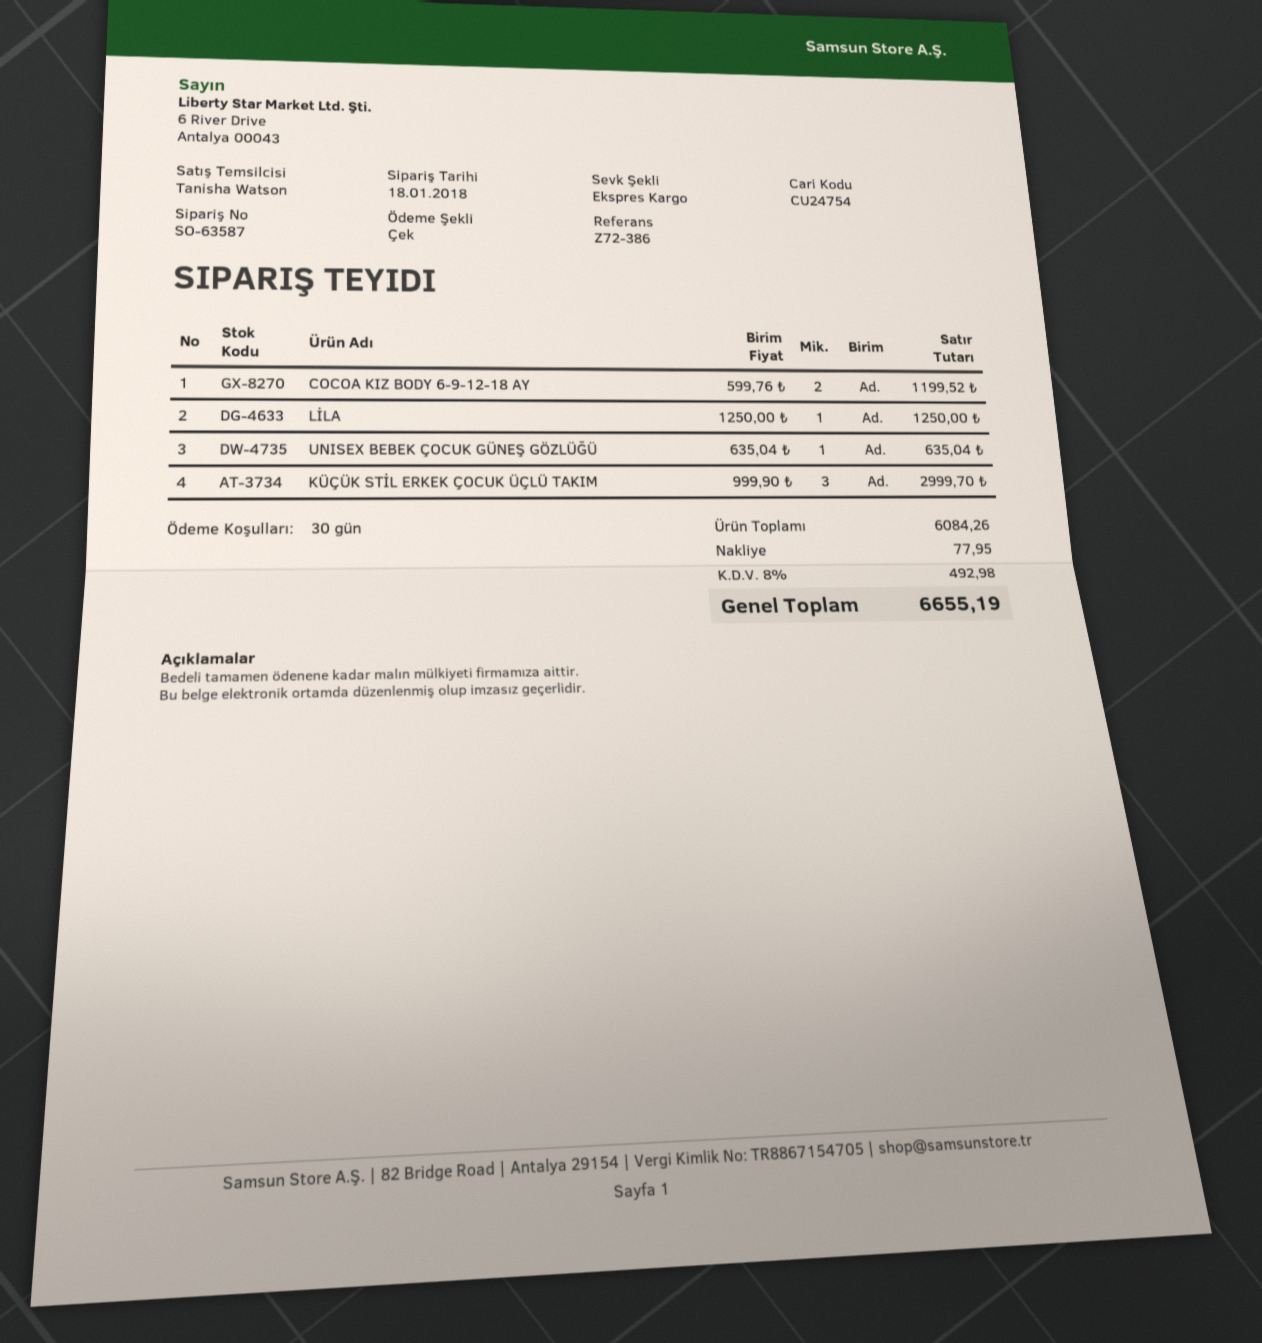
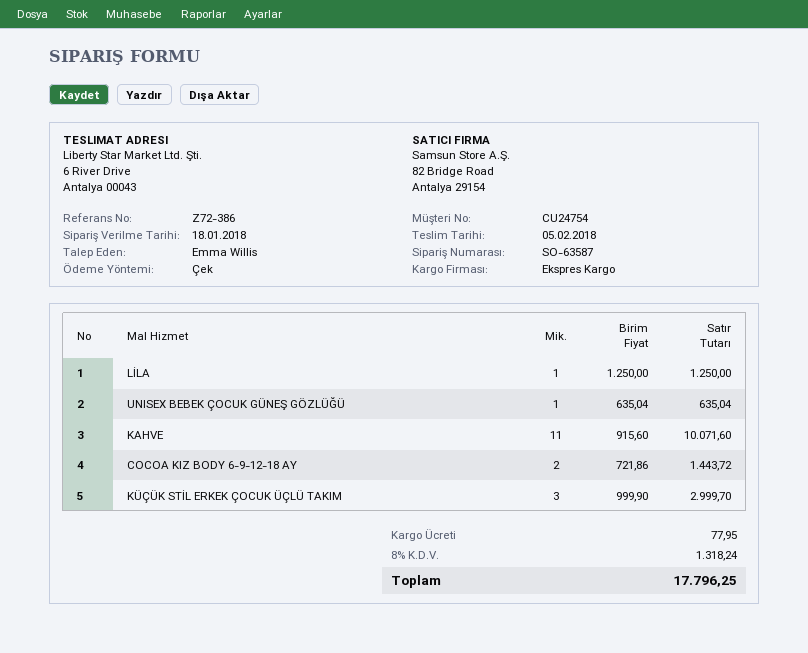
COCOA KIZ BODY 6-9-12-18 AY: 2 x 599.76 = 1199.52 -> 2 x 721.86 = 1443.72
KAHVE: none -> 11 x 915.60 = 10071.60
tax: 8% = 492.98 -> 8% = 1318.24
total: 6655.19 -> 17796.25

